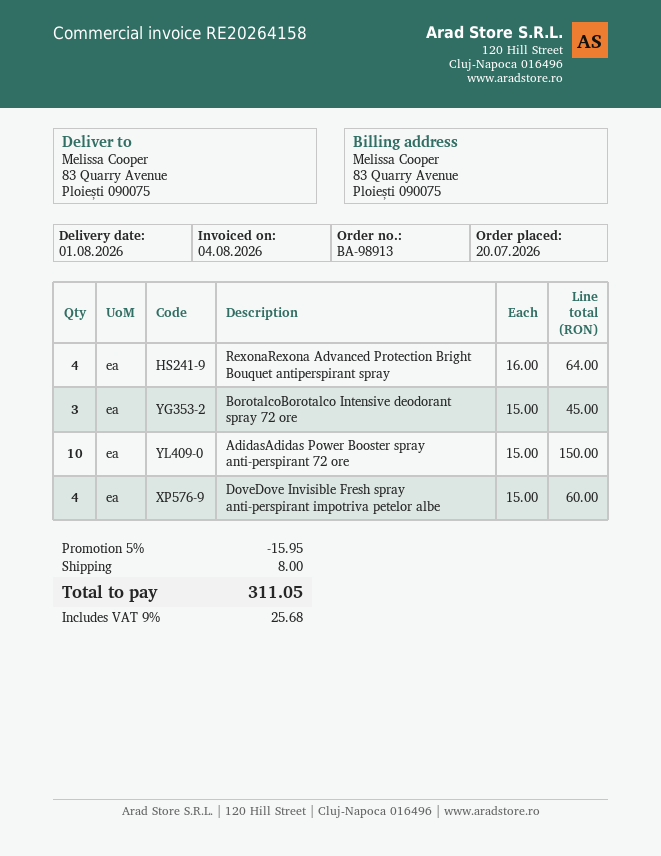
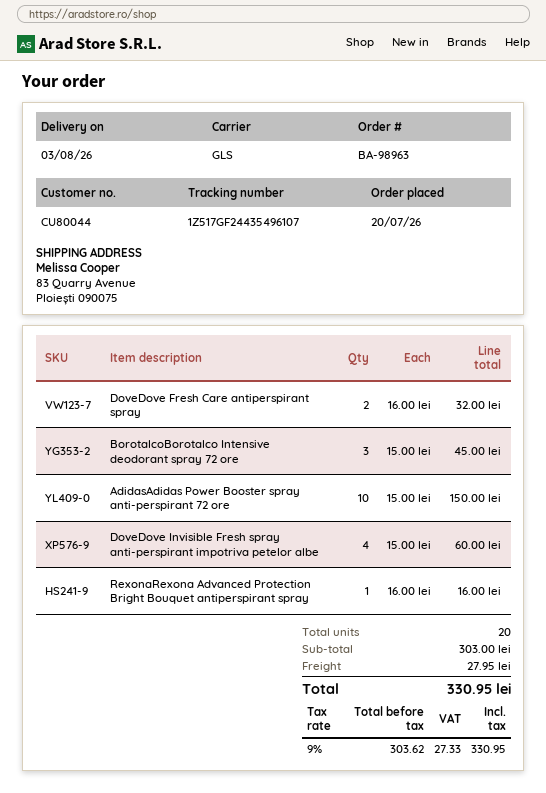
order number: BA-98913 -> BA-98963
delivery date: 2026-08-01 -> 2026-08-03
RexonaRexona Advanced Protection Bright Bouquet antiperspirant spray: 4 x 16.00 = 64.00 -> 1 x 16.00 = 16.00
DoveDove Fresh Care antiperspirant spray: none -> 2 x 16.00 = 32.00
discount: 5% = 15.95 -> none
shipping: 8.00 -> 27.95
tax: 9% = 25.68 -> 9% = 27.33
total: 311.05 -> 330.95

